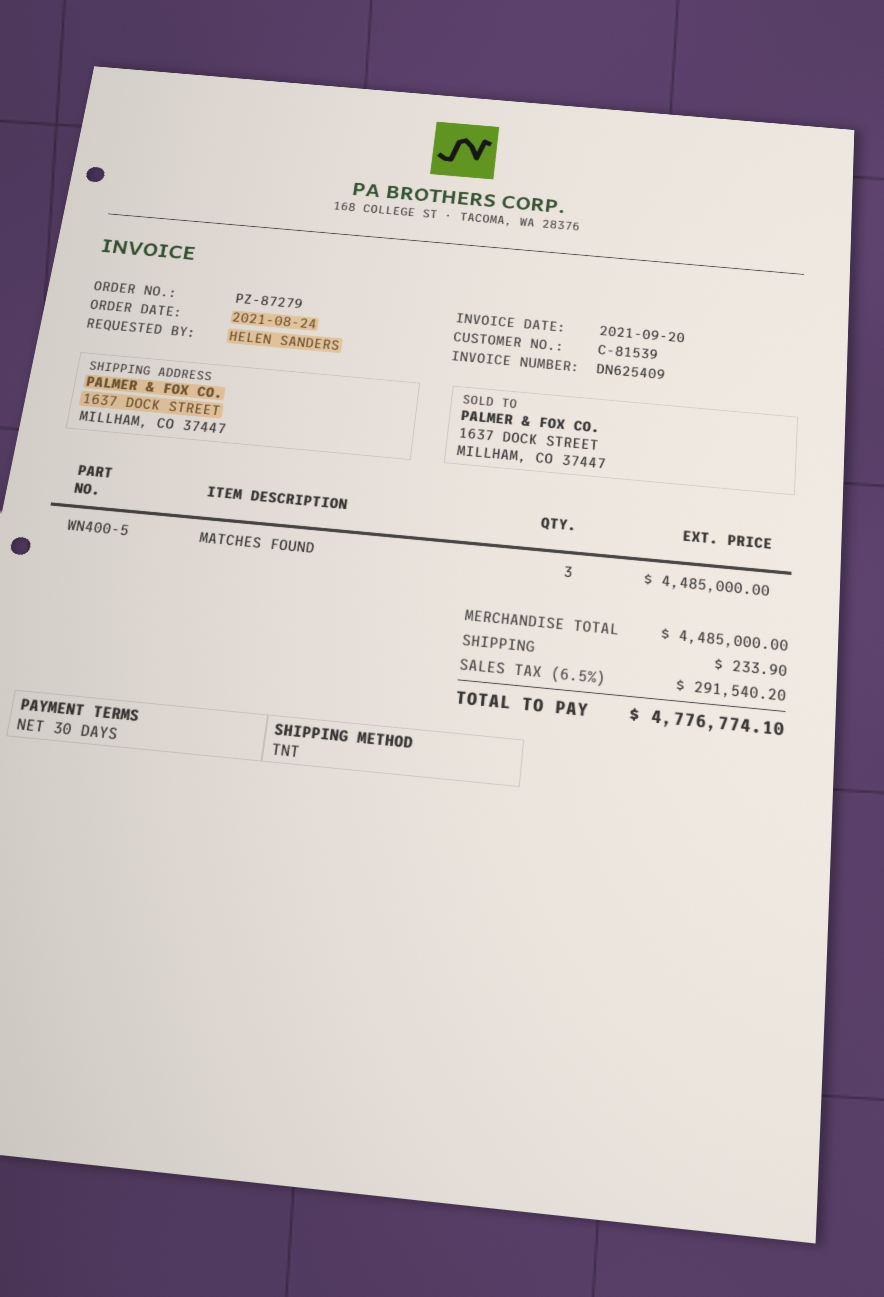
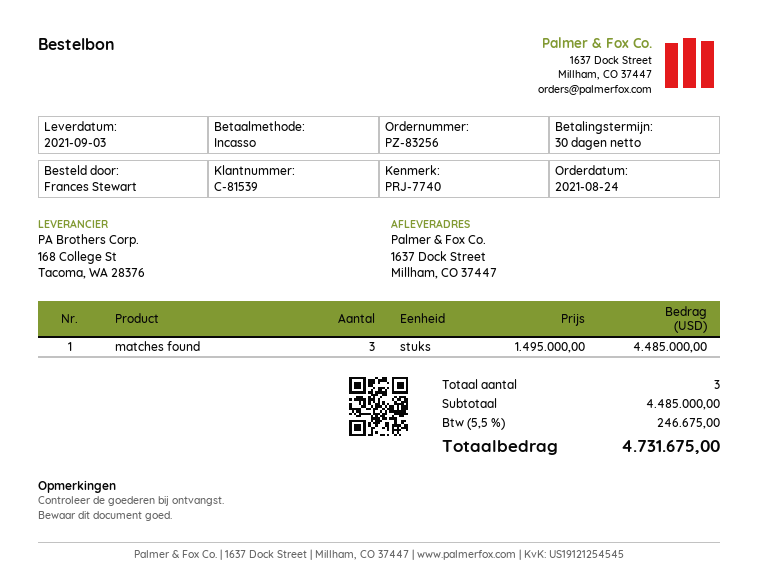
order number: PZ-87279 -> PZ-83256
ordered by: HELEN SANDERS -> Frances Stewart
shipping: 233.90 -> none
tax: 6.5% = 291540.20 -> 5.5% = 246675.00
total: 4776774.10 -> 4731675.00

